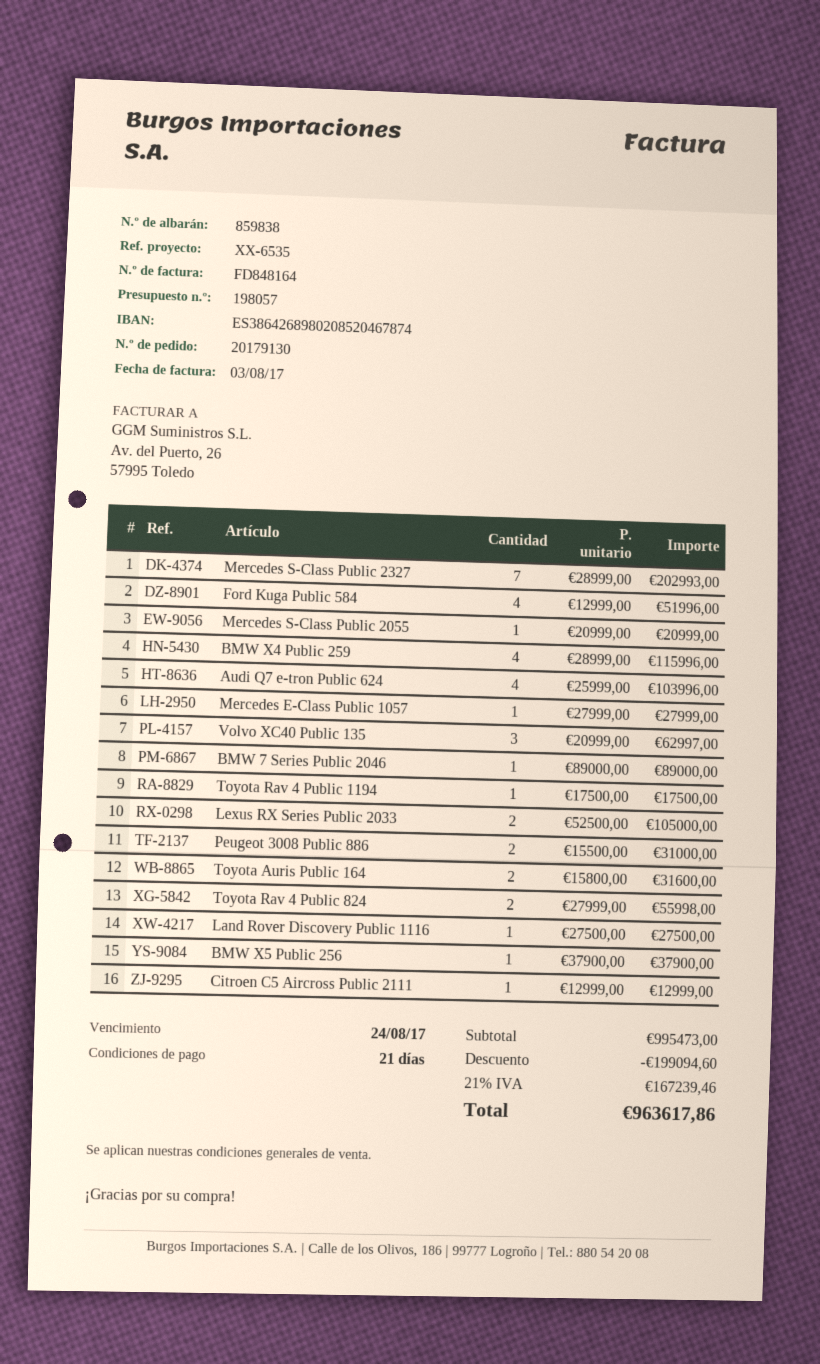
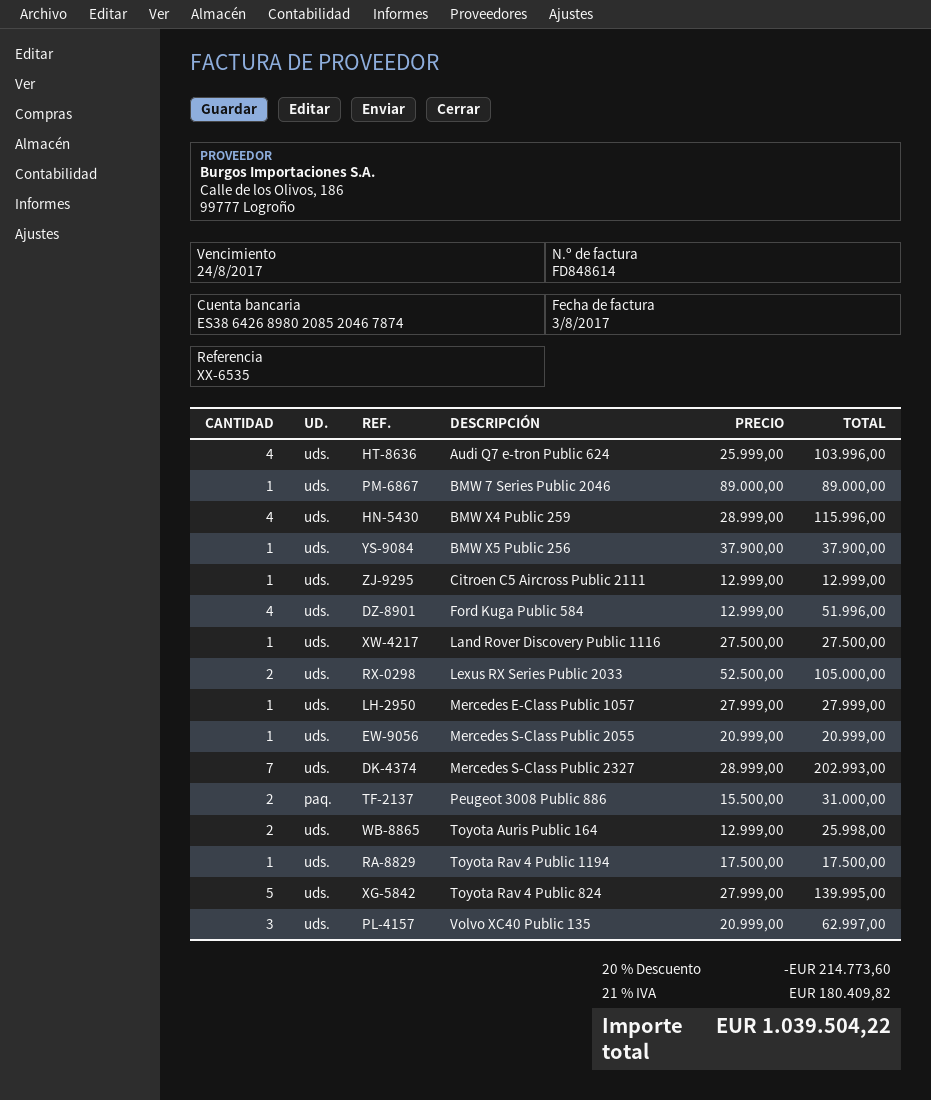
invoice number: FD848164 -> FD848614
Toyota Auris Public 164: 2 x 15800.00 = 31600.00 -> 2 x 12999.00 = 25998.00
Toyota Rav 4 Public 824: 2 x 27999.00 = 55998.00 -> 5 x 27999.00 = 139995.00
discount: 199094.60 -> 214773.60
tax: 21% = 167239.46 -> 21% = 180409.82
total: 963617.86 -> 1039504.22

